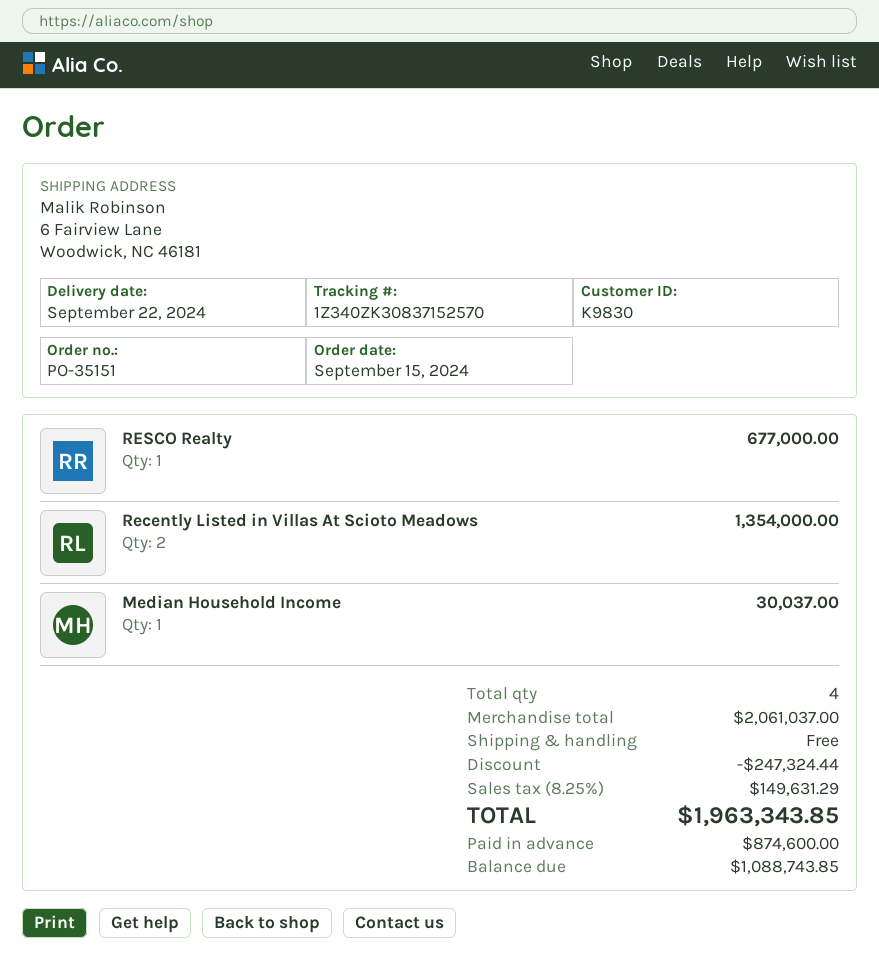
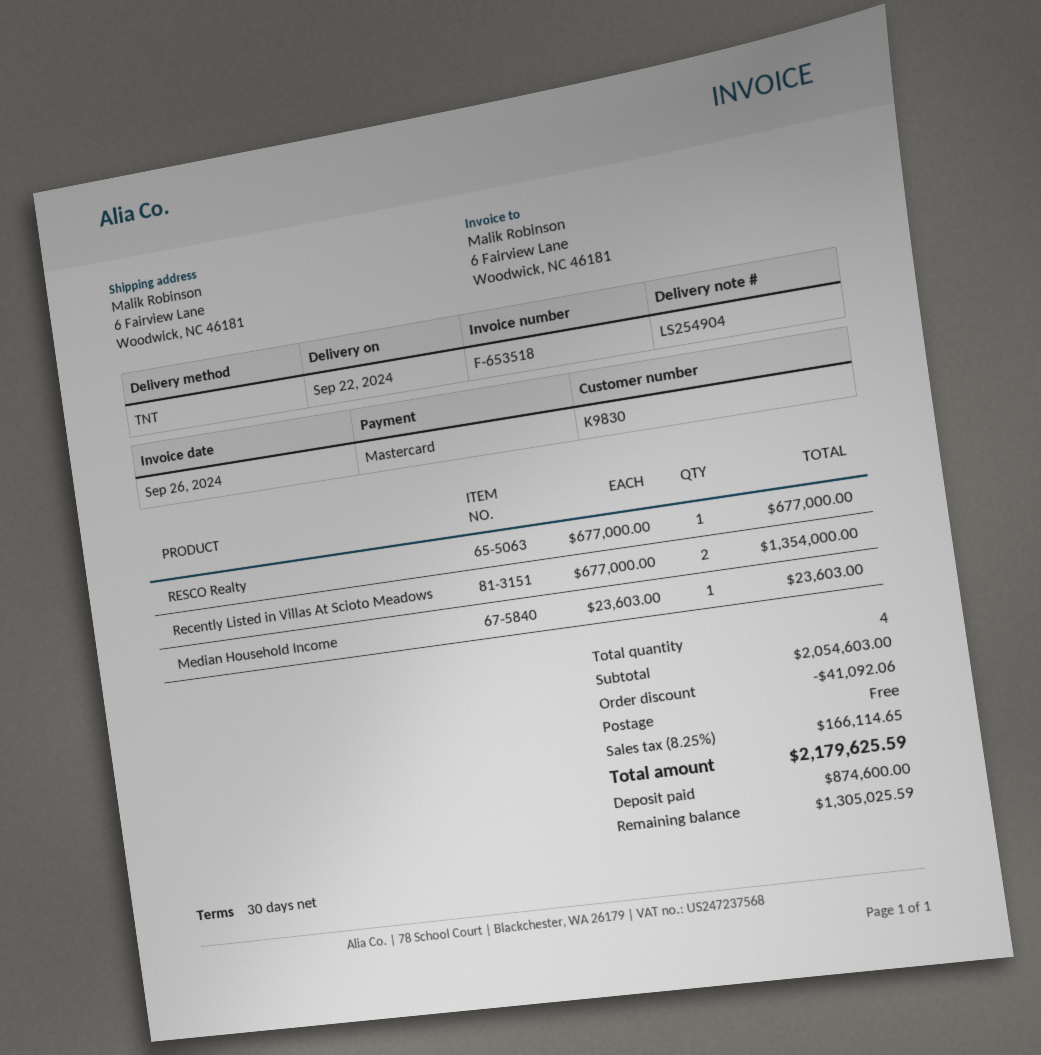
Median Household Income: 1 for 30037.00 -> 1 for 23603.00
subtotal: 2061037.00 -> 2054603.00
discount: 247324.44 -> 41092.06
tax: 8.25% = 149631.29 -> 8.25% = 166114.65
total: 1963343.85 -> 2179625.59
balance: 1088743.85 -> 1305025.59

